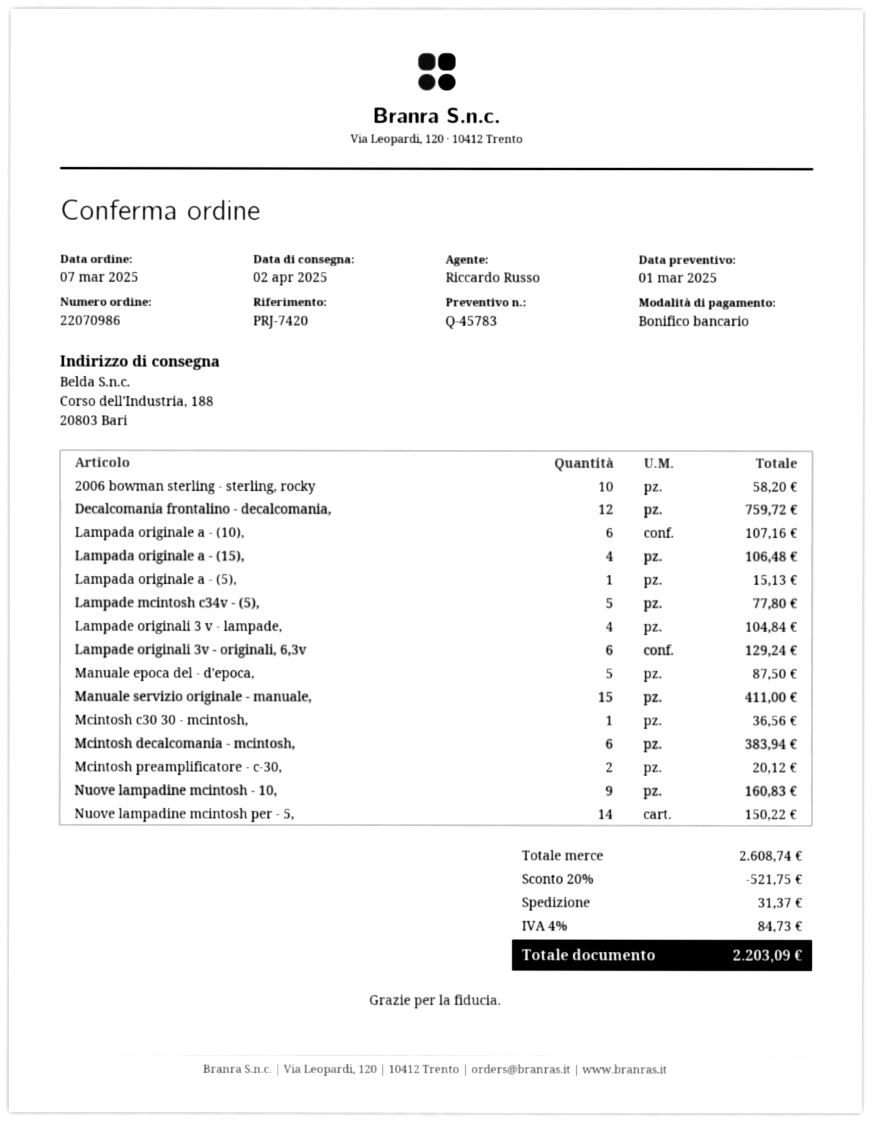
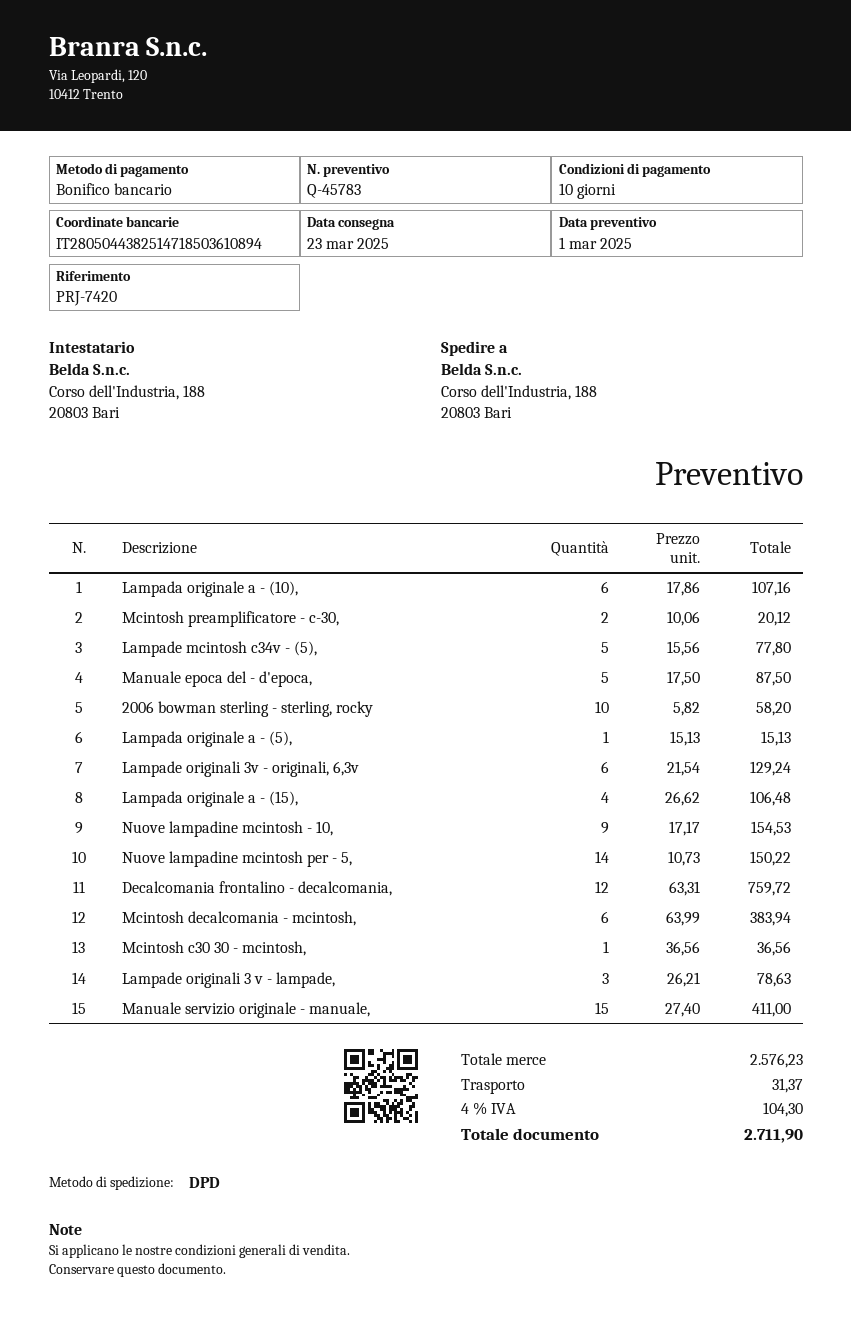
delivery date: 2025-04-02 -> 2025-03-23
Lampade originali 3 v - lampade,: 4 for 104.84 -> 3 for 78.63
Nuove lampadine mcintosh - 10,: 9 for 160.83 -> 9 for 154.53
subtotal: 2608.74 -> 2576.23
discount: 20% = 521.75 -> none
tax: 4% = 84.73 -> 4% = 104.30
total: 2203.09 -> 2711.90

